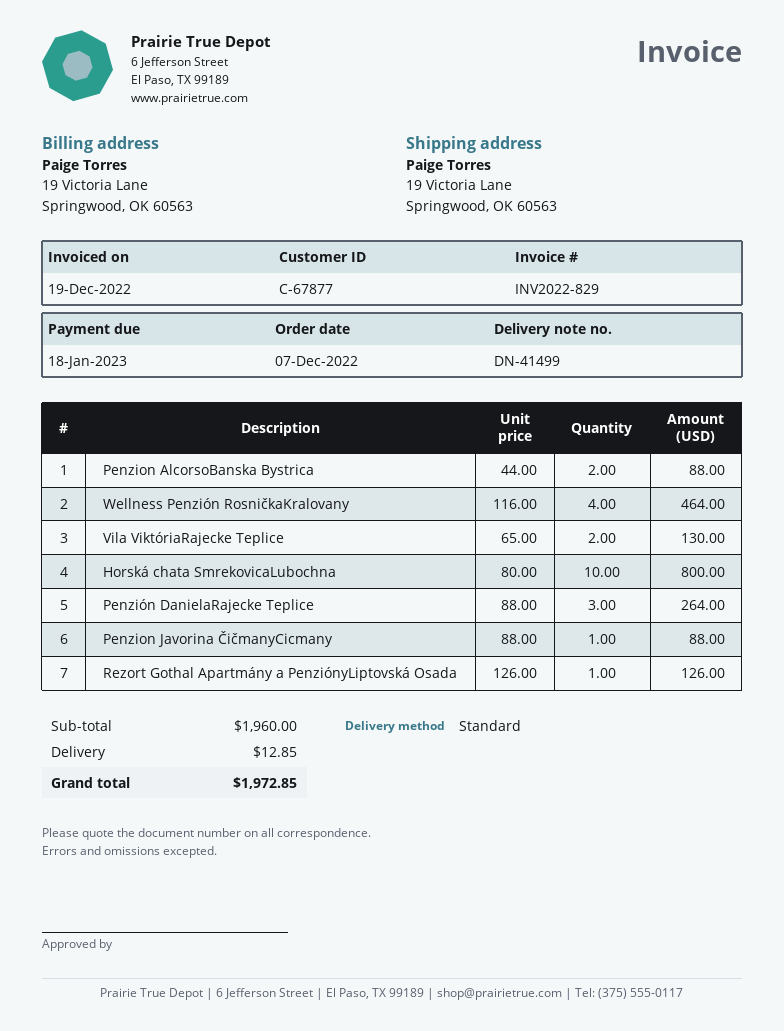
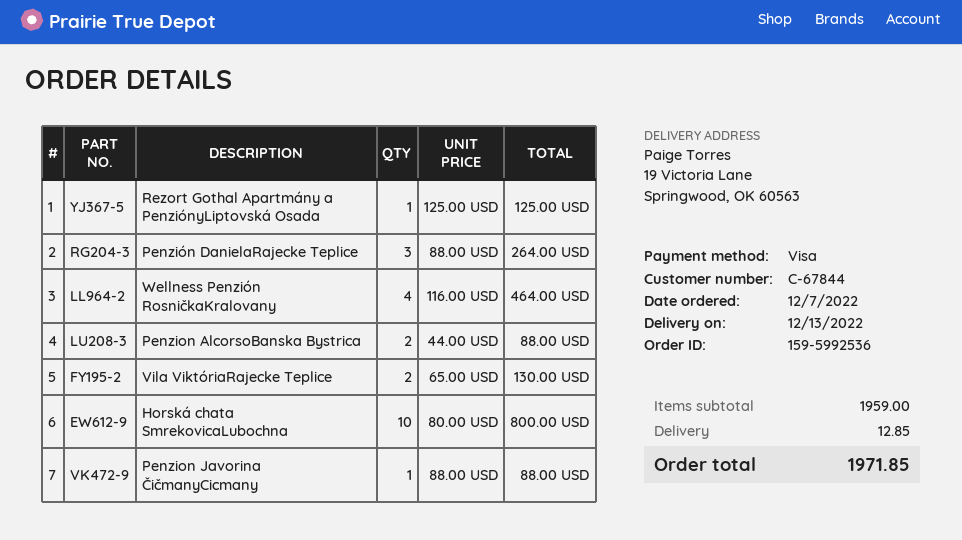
customer number: C-67877 -> C-67844
Rezort Gothal Apartmány a PenziónyLiptovská Osada: 1 x 126.00 = 126.00 -> 1 x 125.00 = 125.00
subtotal: 1960.00 -> 1959.00
total: 1972.85 -> 1971.85

